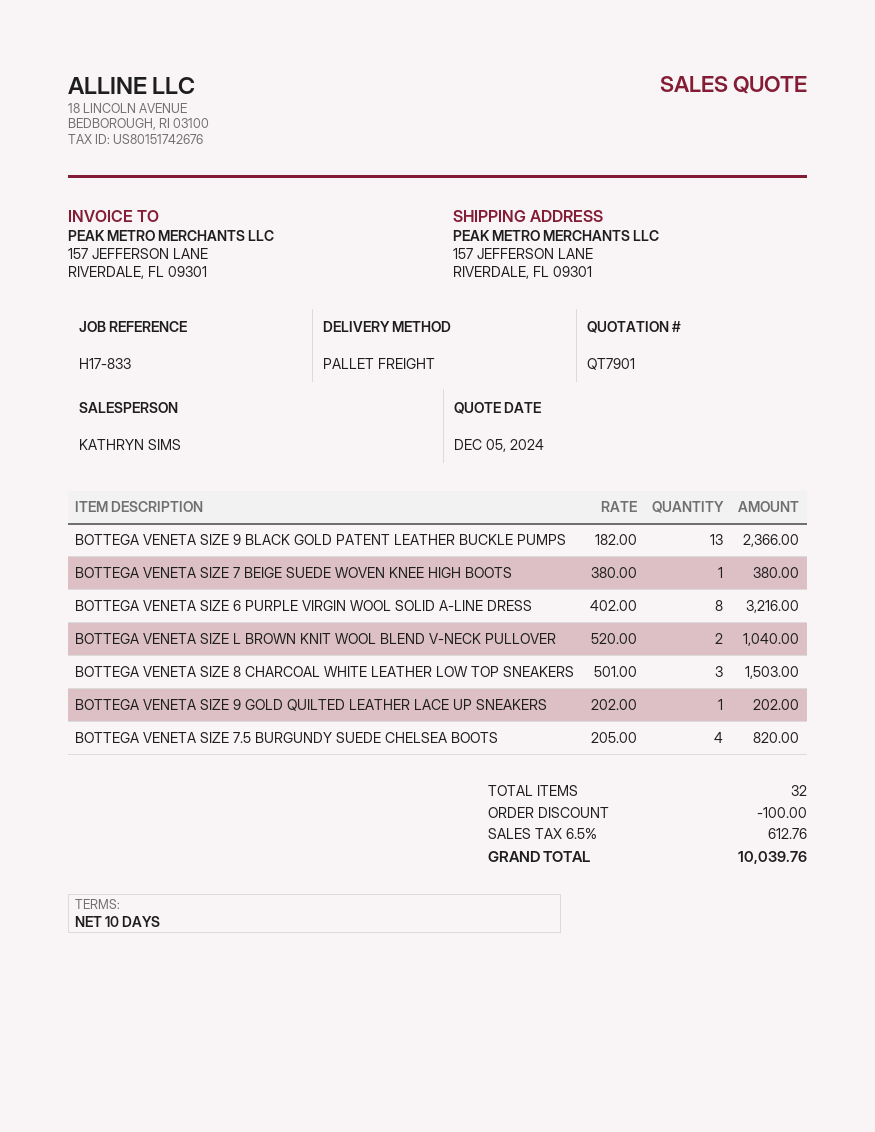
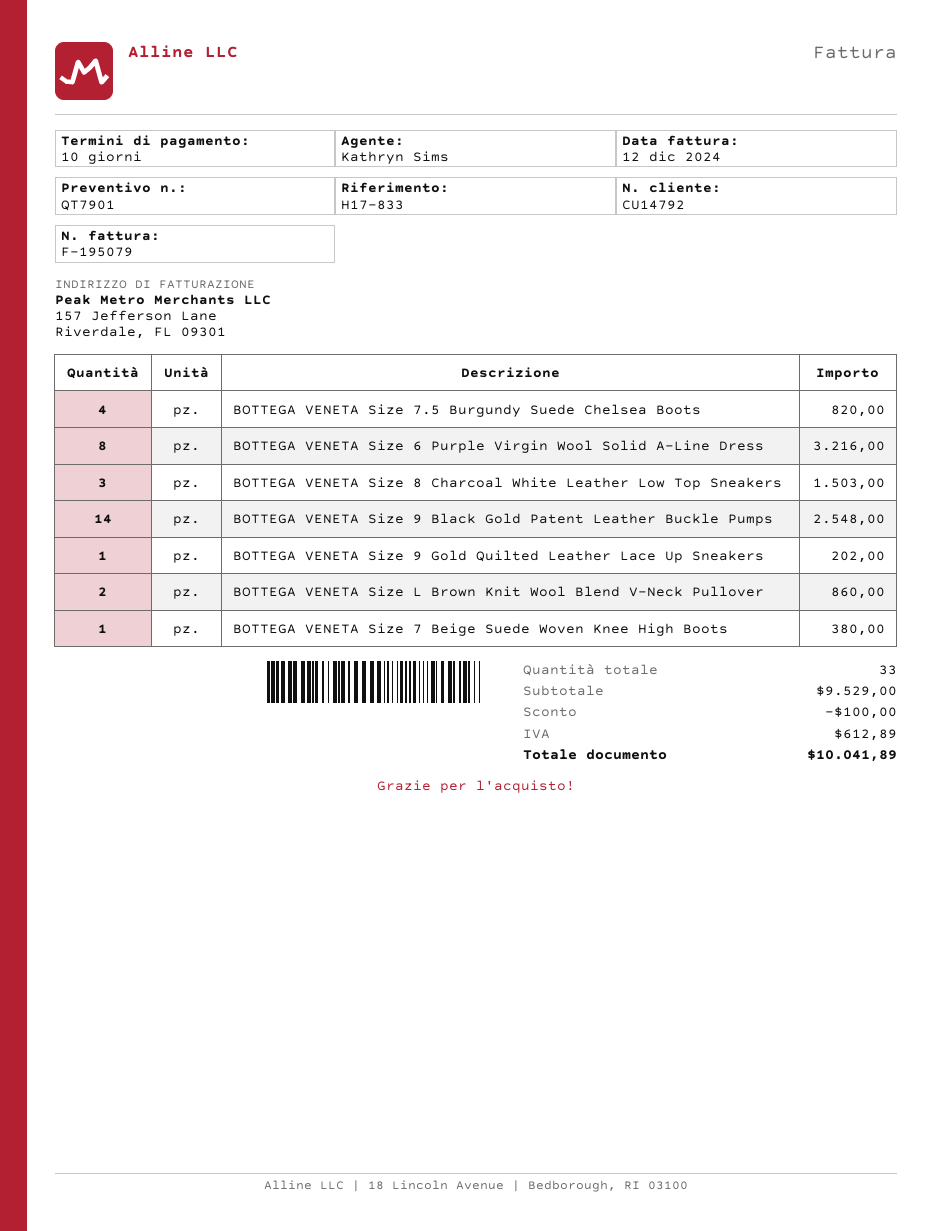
BOTTEGA VENETA SIZE 9 BLACK GOLD PATENT LEATHER BUCKLE PUMPS: 13 for 2366.00 -> 14 for 2548.00
BOTTEGA VENETA SIZE L BROWN KNIT WOOL BLEND V-NECK PULLOVER: 2 for 1040.00 -> 2 for 860.00
total quantity: 32 -> 33
tax: 612.76 -> 612.89
total: 10039.76 -> 10041.89

